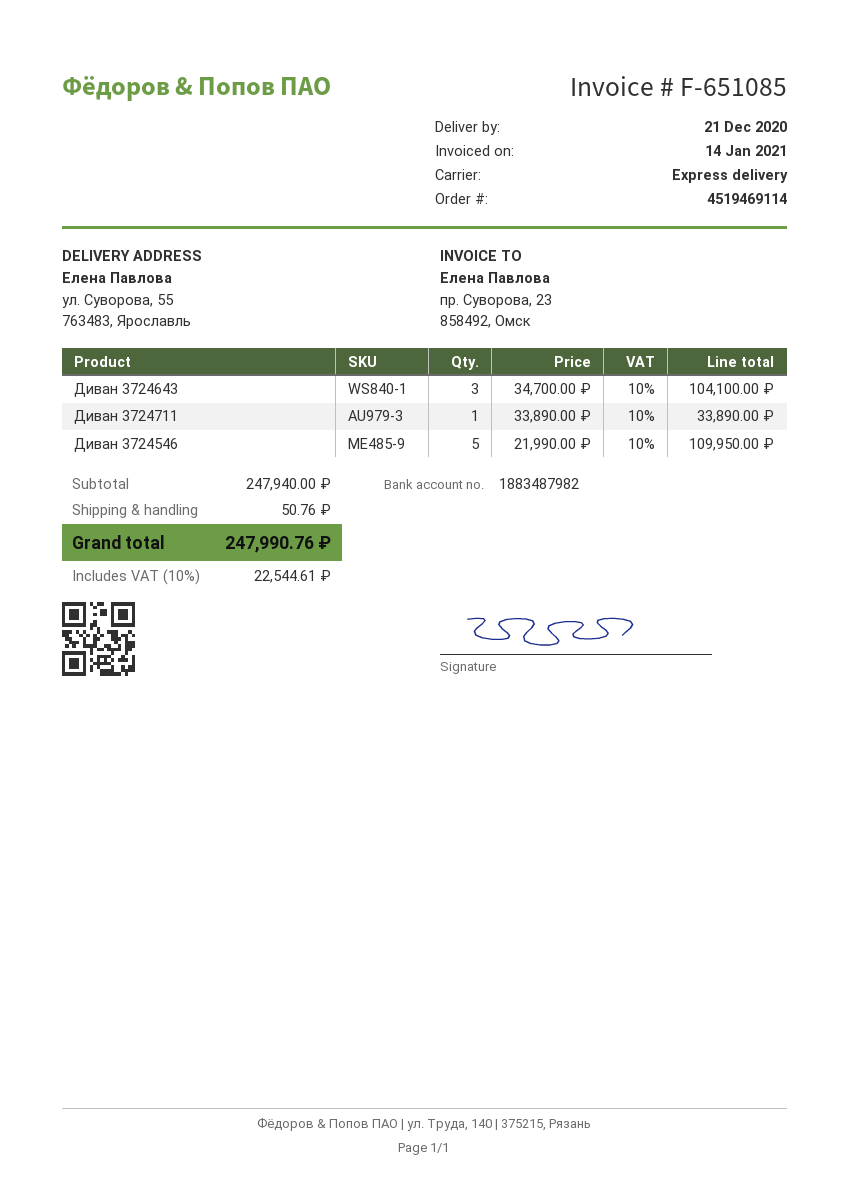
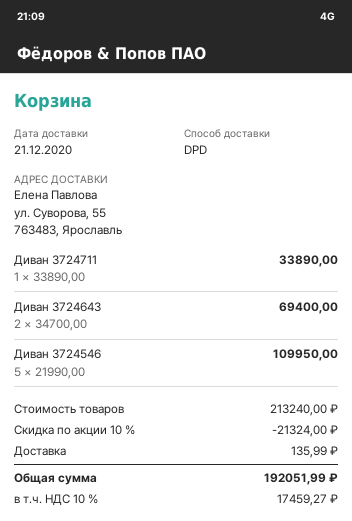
shipping method: express -> DPD
Диван 3724643: 3 x 34700.00 = 104100.00 -> 2 x 34700.00 = 69400.00
subtotal: 247940.00 -> 213240.00
discount: none -> 10% = 21324.00
shipping: 50.76 -> 135.99
tax: 10% = 22544.61 -> 10% = 17459.27
total: 247990.76 -> 192051.99

